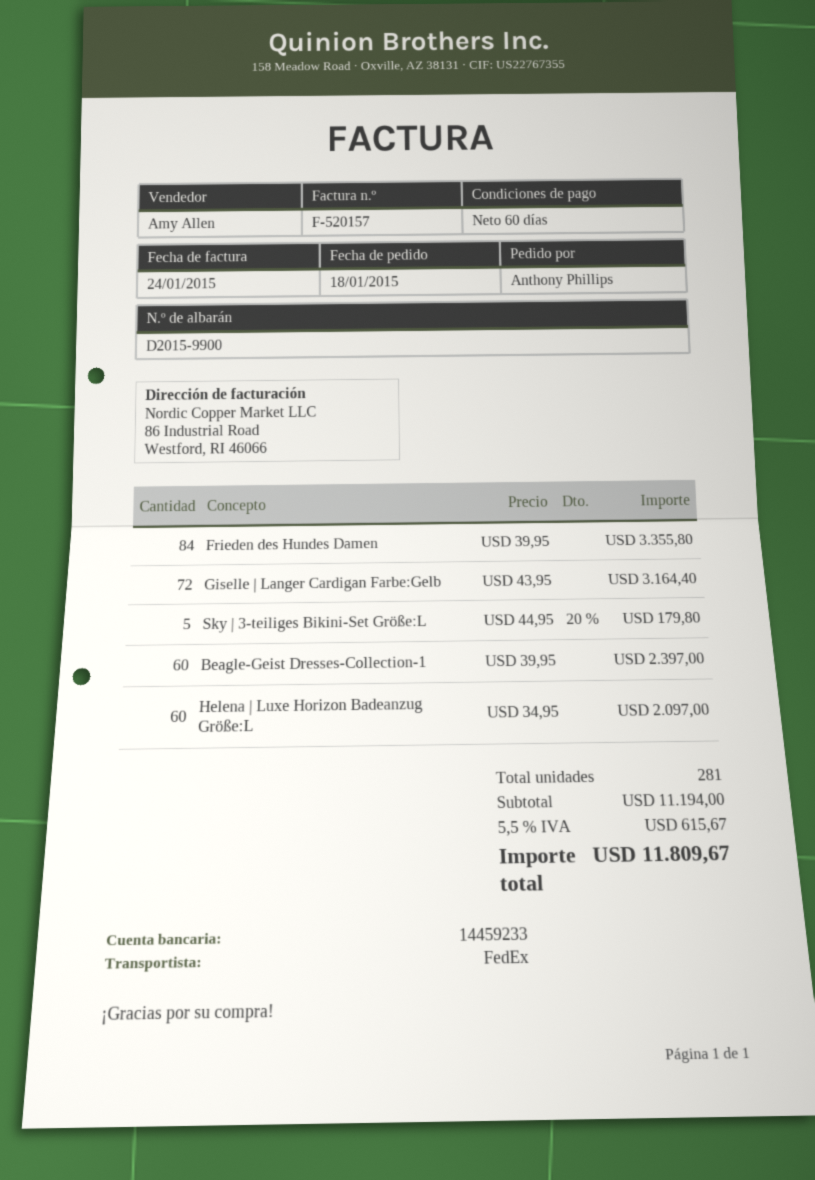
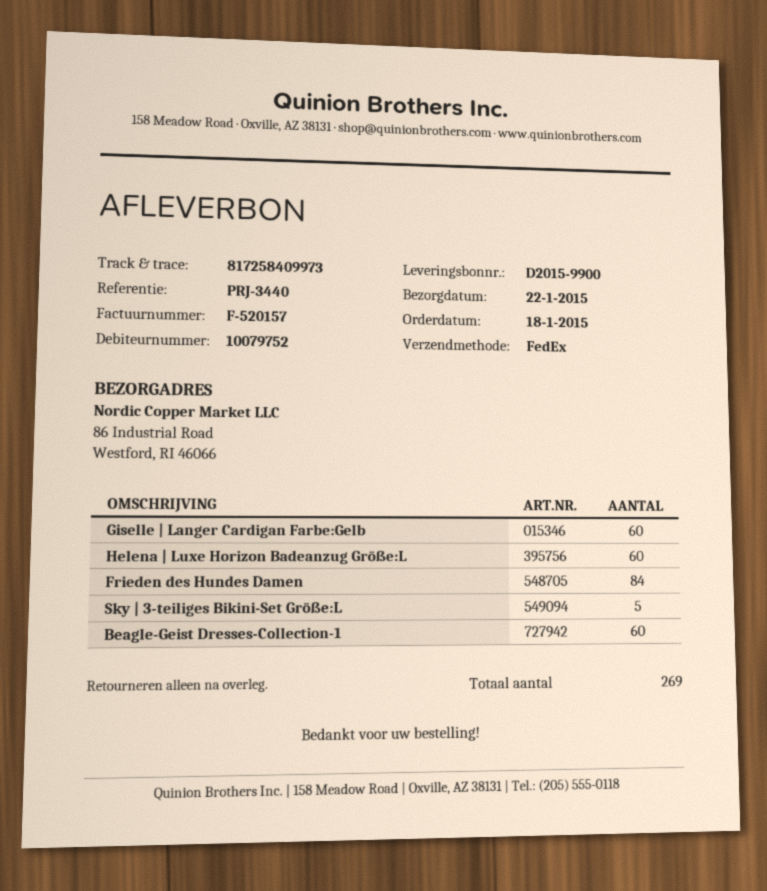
Giselle | Langer Cardigan Farbe:Gelb: 72 -> 60
total quantity: 281 -> 269

